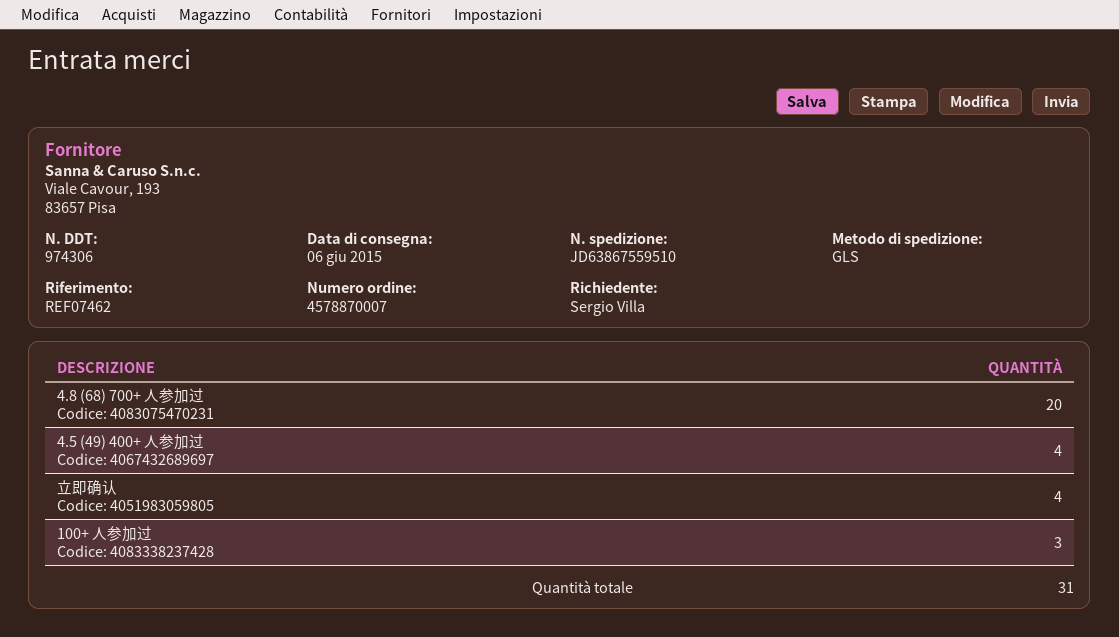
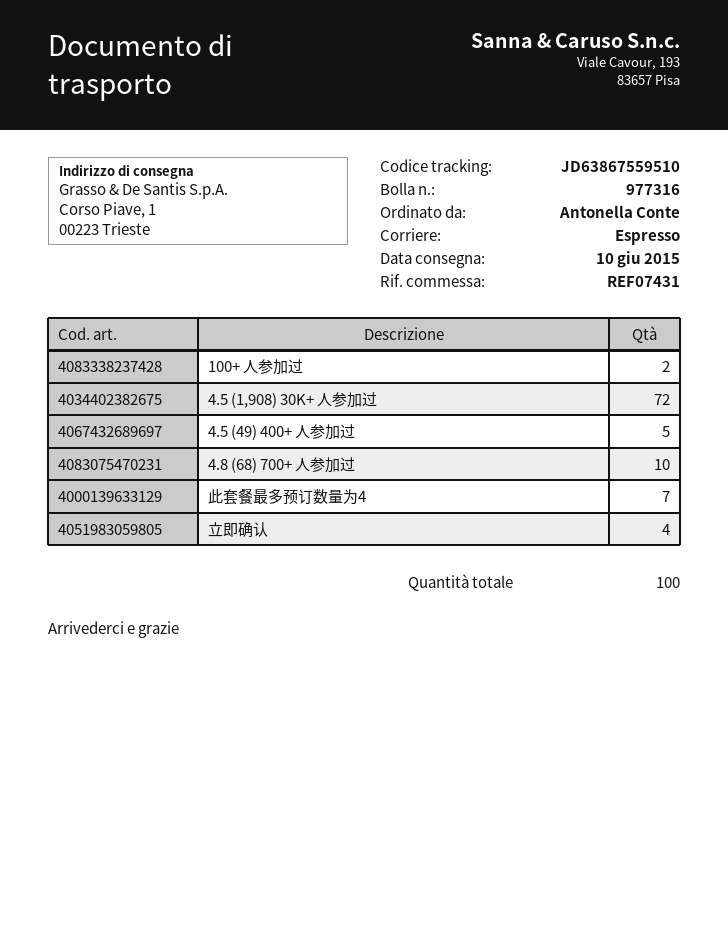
delivery note number: 974306 -> 977316
delivery date: 2015-06-06 -> 2015-06-10
reference: REF07462 -> REF07431
ordered by: Sergio Villa -> Antonella Conte
shipping method: GLS -> express
4.8 (68) 700+ 人参加过: 20 -> 10
4.5 (49) 400+ 人参加过: 4 -> 5
100+ 人参加过: 3 -> 2
4.5 (1,908) 30K+ 人参加过: none -> 72
此套餐最多预订数量为4: none -> 7
total quantity: 31 -> 100

